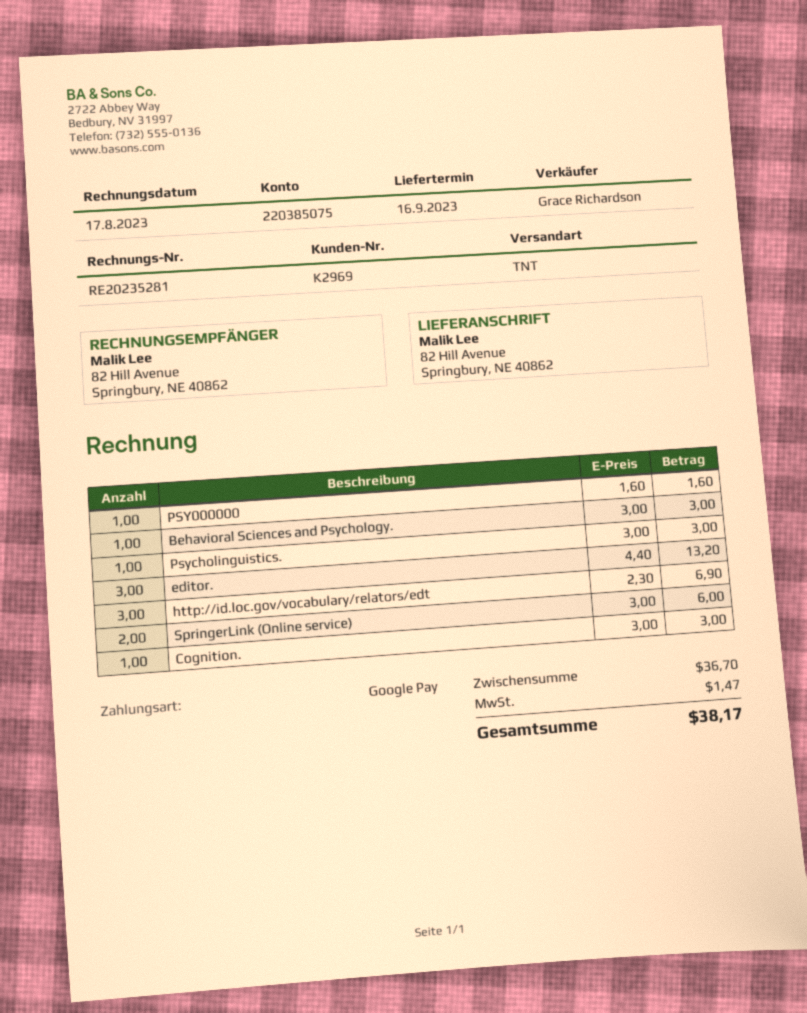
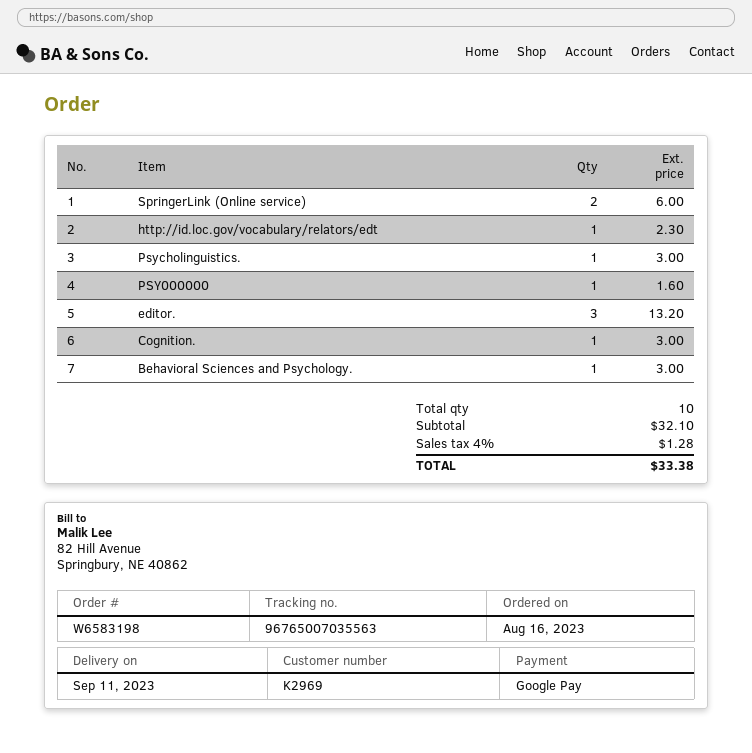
delivery date: 2023-09-16 -> 2023-09-11
http://id.loc.gov/vocabulary/relators/edt: 3 for 6.90 -> 1 for 2.30
subtotal: 36.70 -> 32.10
tax: 1.47 -> 1.28
total: 38.17 -> 33.38

